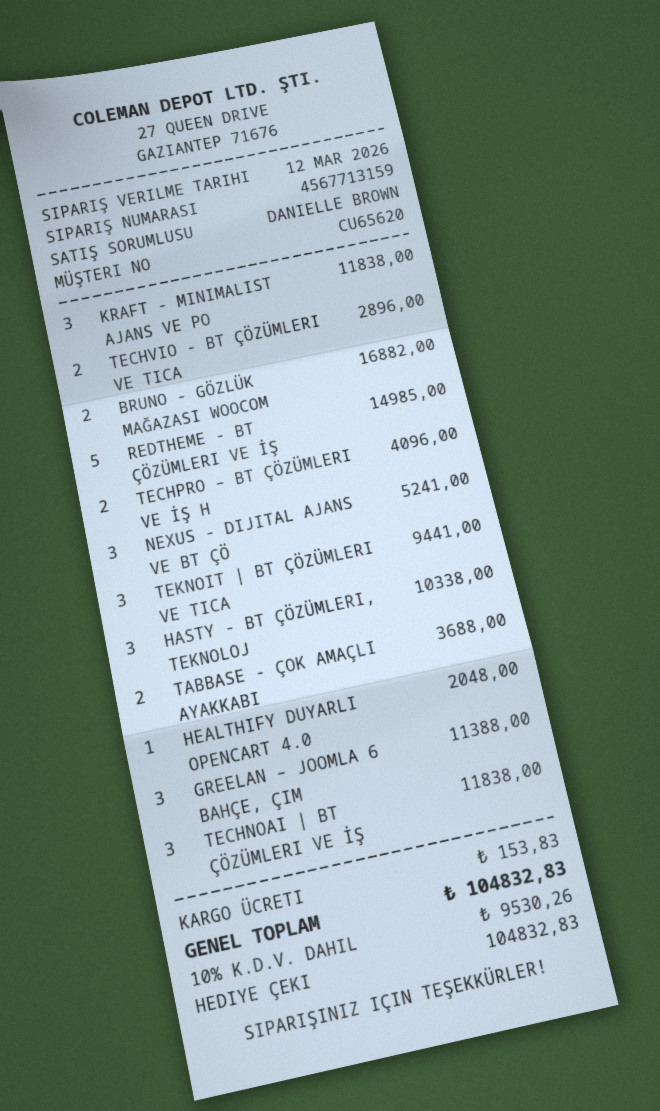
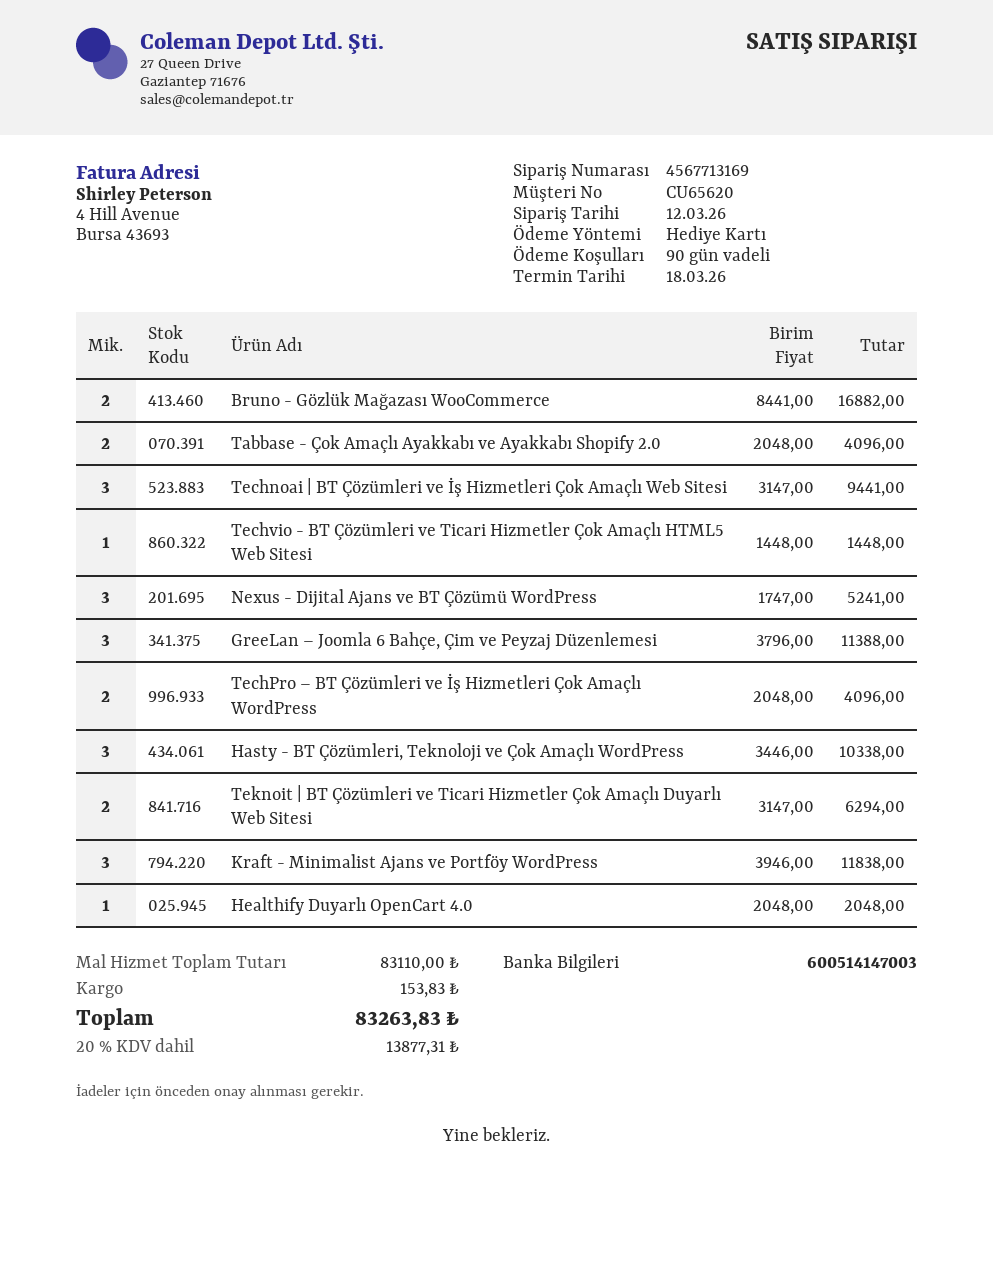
order number: 4567713159 -> 4567713169
TECHVIO - BT ÇÖZÜMLERI VE TICA: 2 for 2896.00 -> 1 for 1448.00
REDTHEME - BT ÇÖZÜMLERI VE İŞ: 5 for 14985.00 -> none
TEKNOIT | BT ÇÖZÜMLERI VE TICA: 3 for 9441.00 -> 2 for 6294.00
TABBASE - ÇOK AMAÇLI AYAKKABI: 2 for 3688.00 -> 2 for 4096.00
TECHNOAI | BT ÇÖZÜMLERI VE İŞ: 3 for 11838.00 -> 3 for 9441.00
tax: 10% = 9530.26 -> 20% = 13877.31
total: 104832.83 -> 83263.83

